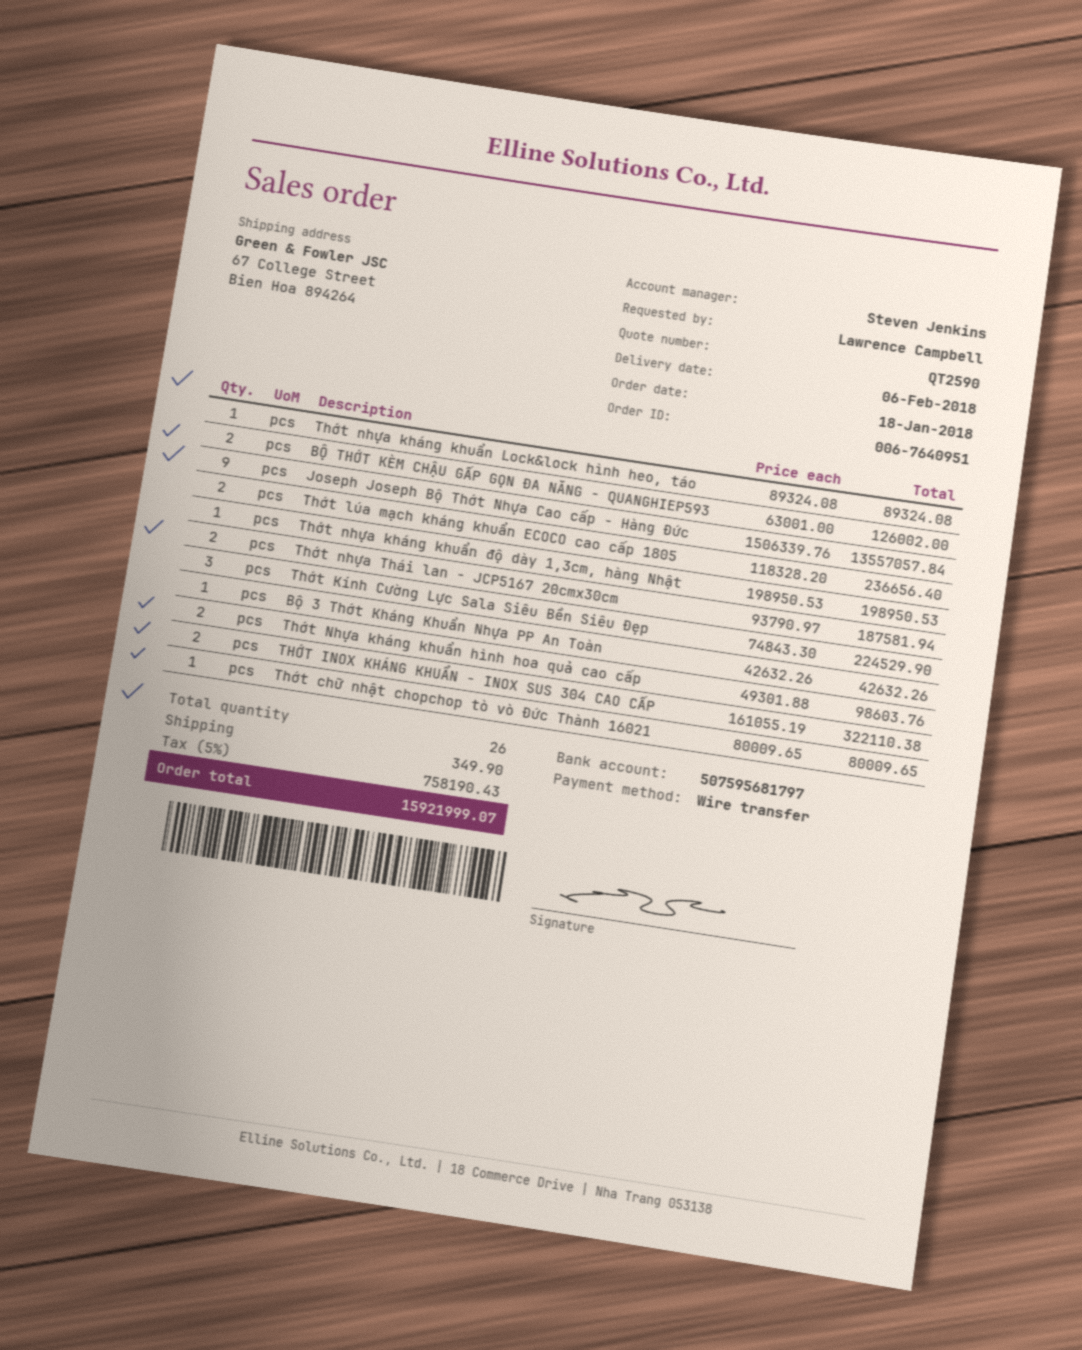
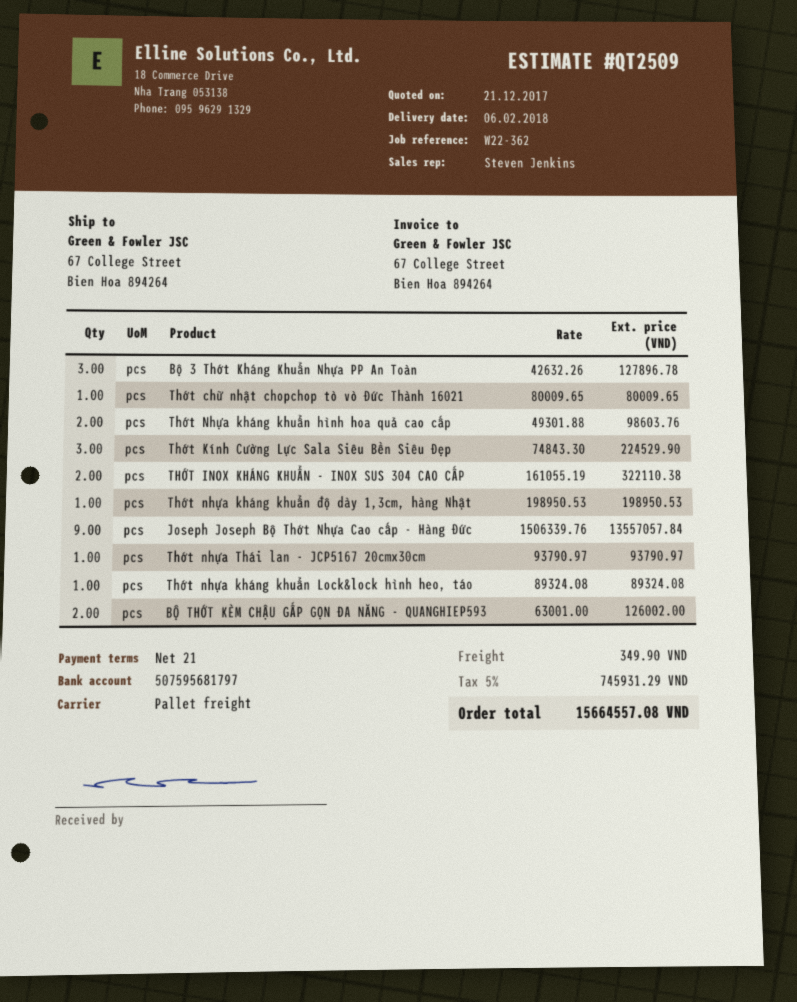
quote number: QT2590 -> QT2509
Thớt lúa mạch kháng khuẩn ECOCO cao cấp 1805: 2 x 118328.20 = 236656.40 -> none
Thớt nhựa Thái lan - JCP5167 20cmx30cm: 2 x 93790.97 = 187581.94 -> 1 x 93790.97 = 93790.97
Bộ 3 Thớt Kháng Khuẩn Nhựa PP An Toàn: 1 x 42632.26 = 42632.26 -> 3 x 42632.26 = 127896.78
tax: 5% = 758190.43 -> 5% = 745931.29
total: 15921999.07 -> 15664557.08

